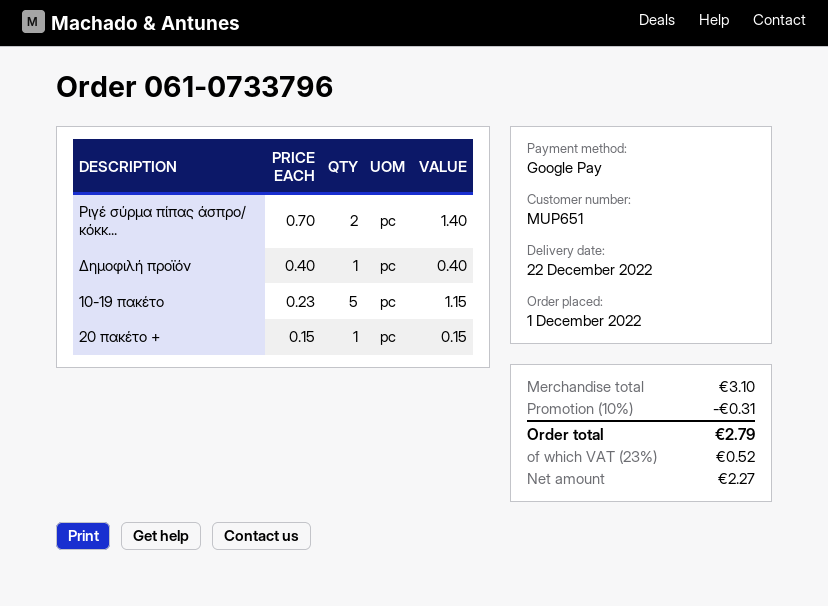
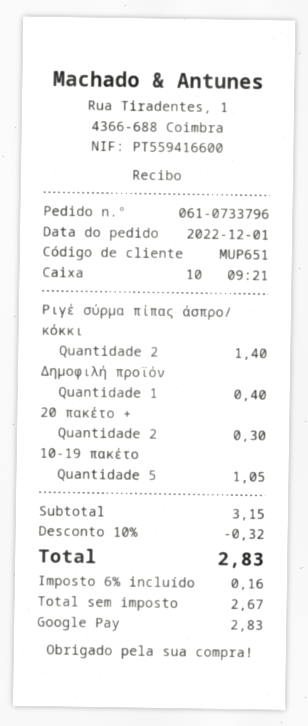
10-19 πακέτο: 5 for 1.15 -> 5 for 1.05
20 πακέτο +: 1 for 0.15 -> 2 for 0.30
subtotal: 3.10 -> 3.15
discount: 10% = 0.31 -> 10% = 0.32
net: 2.27 -> 2.67
tax: 23% = 0.52 -> 6% = 0.16
total: 2.79 -> 2.83

